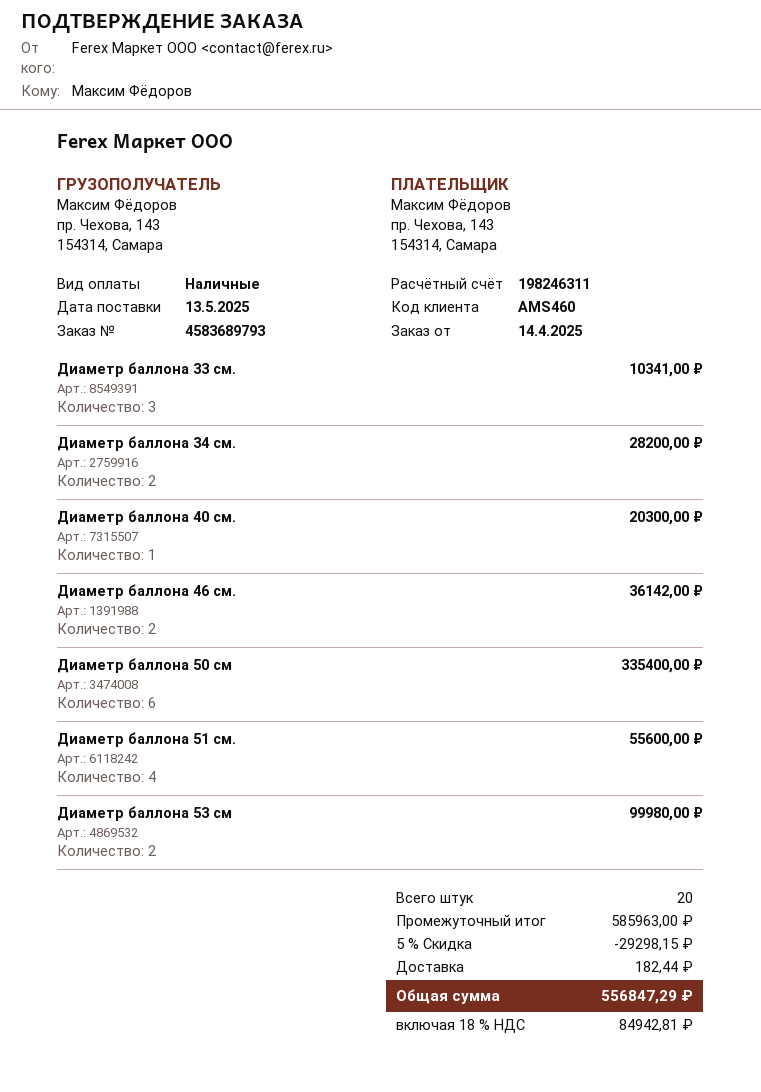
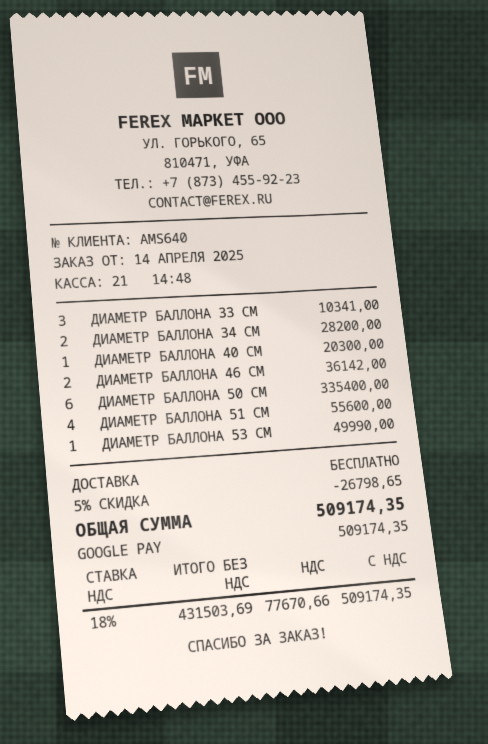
customer number: AMS460 -> AMS640
payment method: cash -> Google Pay
Диаметр баллона 53 см: 2 for 99980.00 -> 1 for 49990.00
discount: 5% = 29298.15 -> 5% = 26798.65
shipping: 182.44 -> 0.00
tax: 18% = 84942.81 -> 18% = 77670.66
total: 556847.29 -> 509174.35

